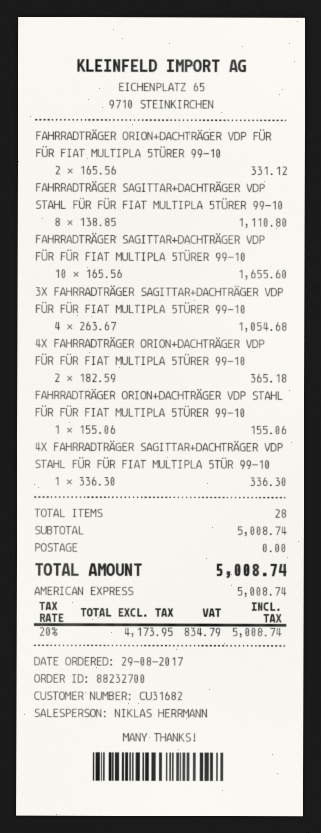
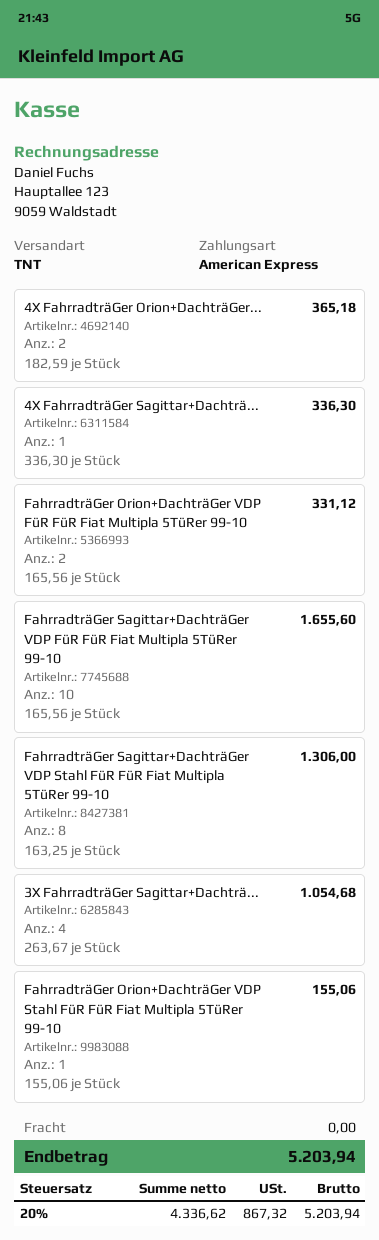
FAHRRADTRÄGER SAGITTAR+DACHTRÄGER VDP STAHL FÜR FÜR FIAT MULTIPLA 5TÜRER 99-10: 8 x 138.85 = 1110.80 -> 8 x 163.25 = 1306.00
net: 4173.95 -> 4336.62
tax: 20% = 834.79 -> 20% = 867.32
total: 5008.74 -> 5203.94

